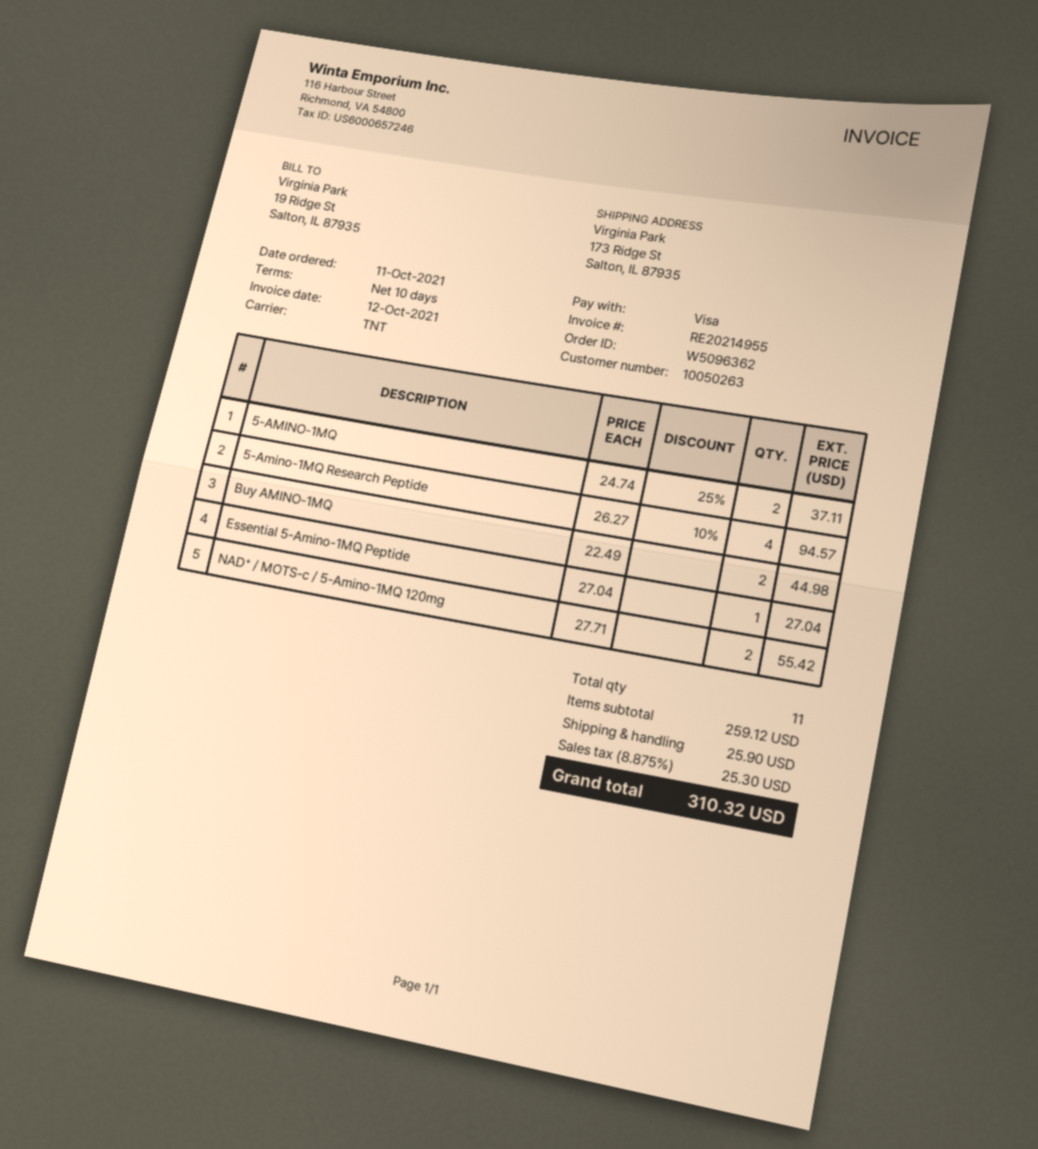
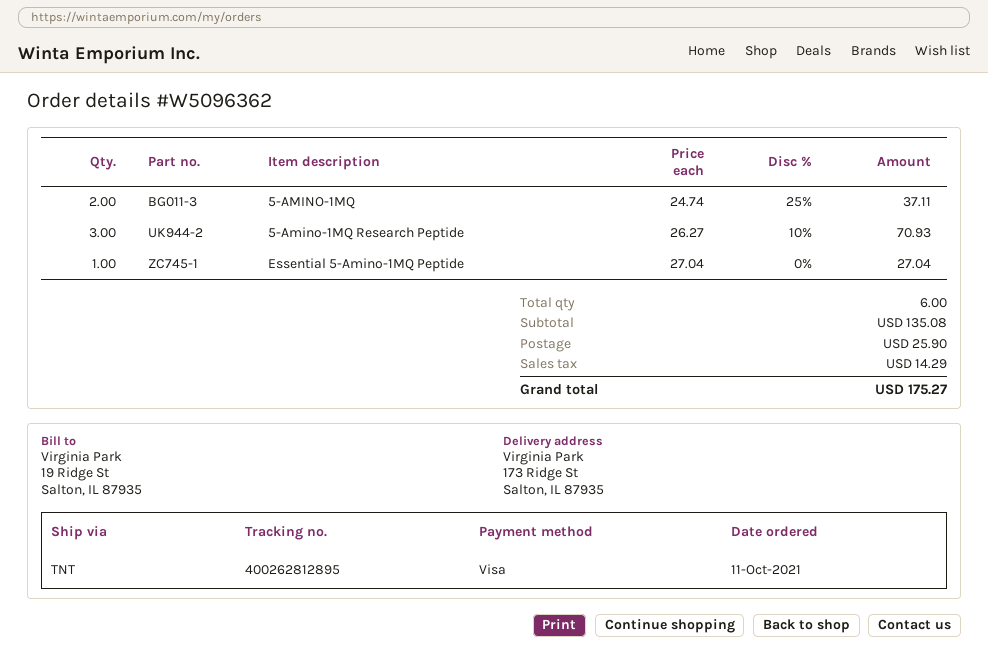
5-Amino-1MQ Research Peptide: 4 x 26.27 - 10% = 94.57 -> 3 x 26.27 - 10% = 70.93
Buy AMINO-1MQ: 2 x 22.49 = 44.98 -> none
NAD⁺ / MOTS-c / 5-Amino-1MQ 120mg: 2 x 27.71 = 55.42 -> none
total quantity: 11 -> 6
subtotal: 259.12 -> 135.08
tax: 25.30 -> 14.29
total: 310.32 -> 175.27

